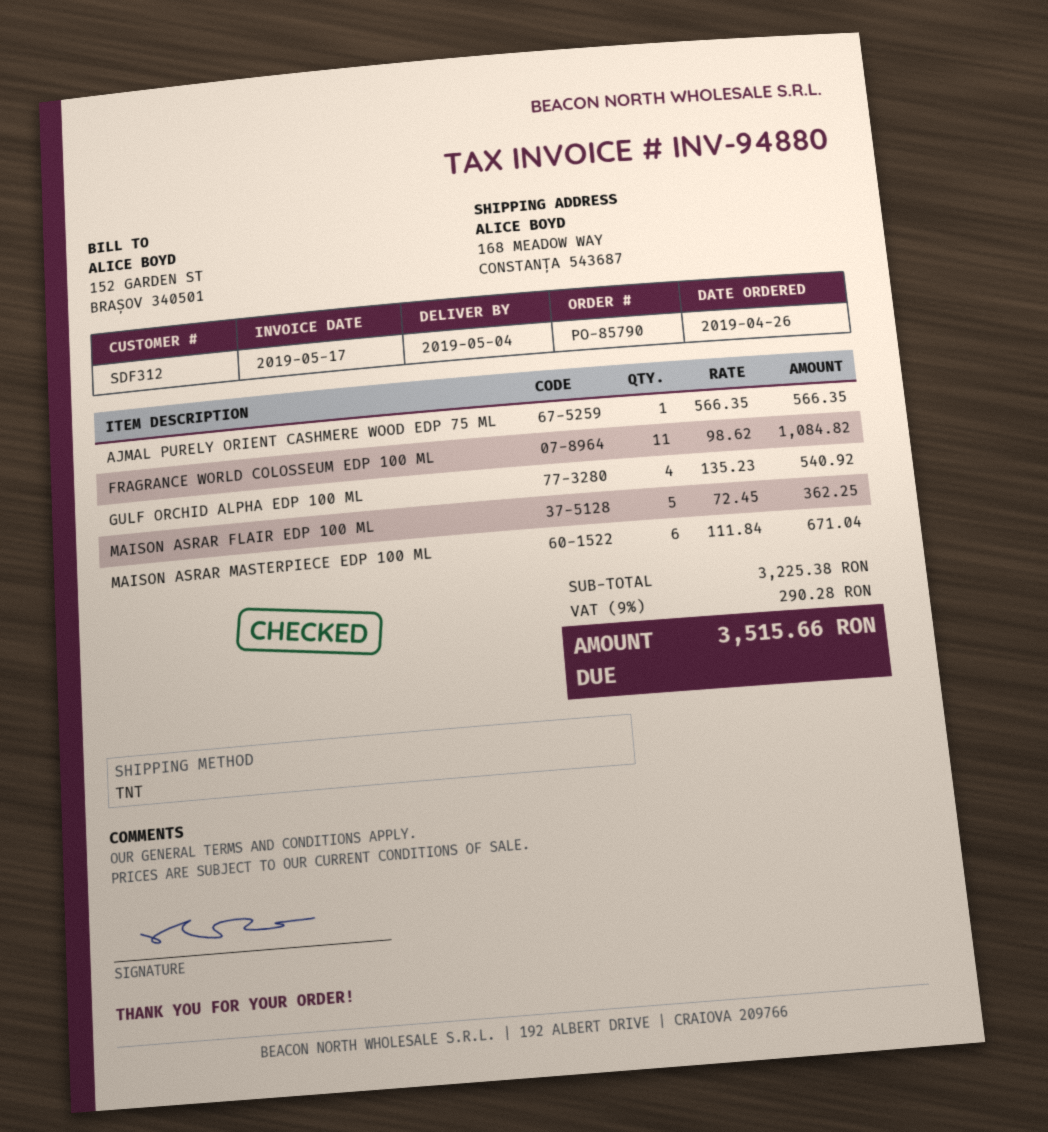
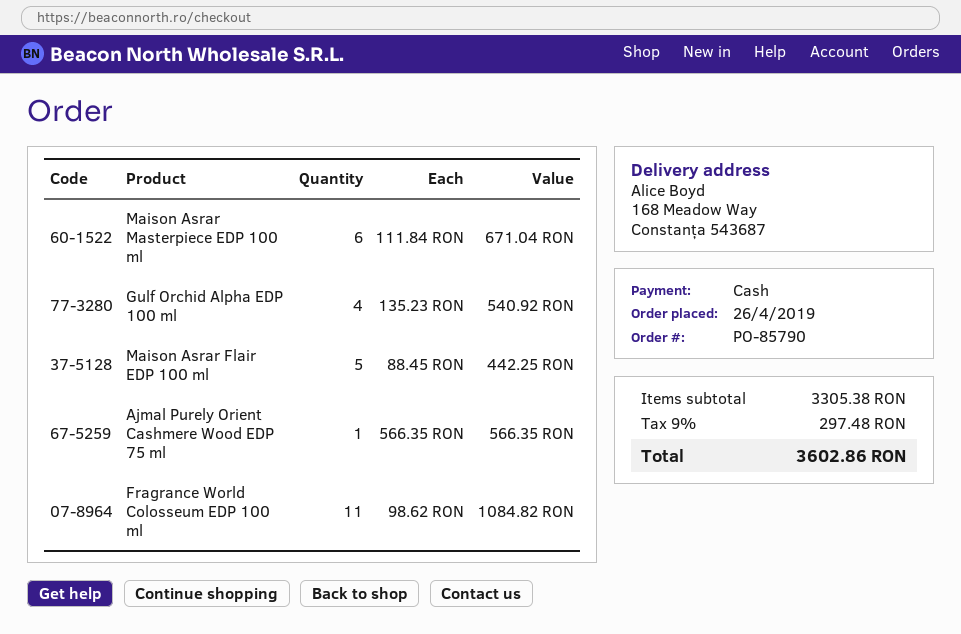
MAISON ASRAR FLAIR EDP 100 ML: 5 x 72.45 = 362.25 -> 5 x 88.45 = 442.25
subtotal: 3225.38 -> 3305.38
tax: 9% = 290.28 -> 9% = 297.48
total: 3515.66 -> 3602.86

